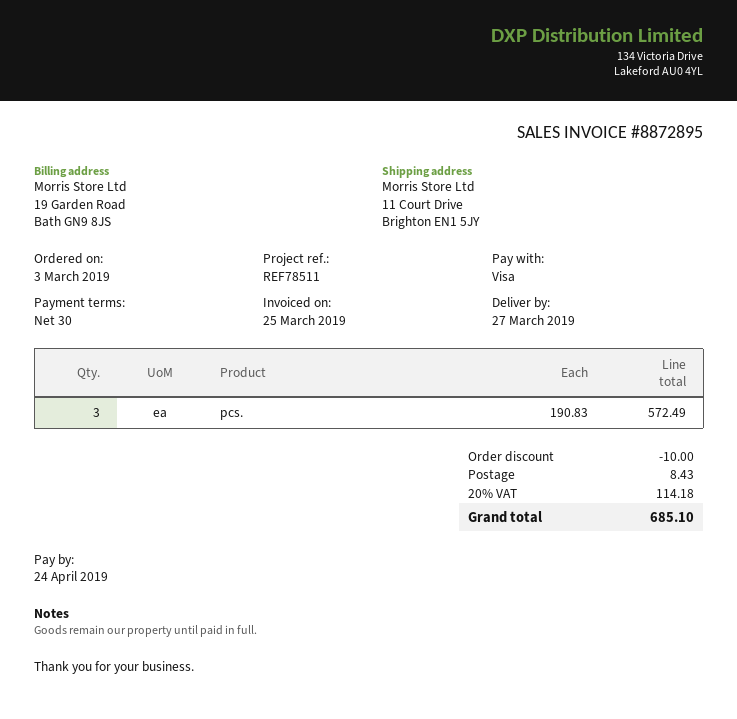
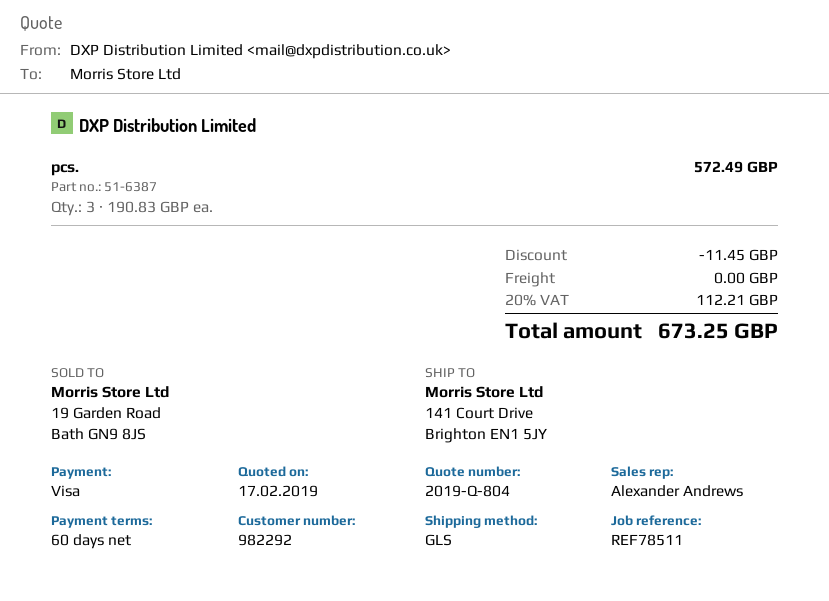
payment terms: 30 days -> 60 days
ship to: 11 Court Drive, Brighton EN1 5JY -> 141 Court Drive, Brighton EN1 5JY
discount: 10.00 -> 11.45
shipping: 8.43 -> 0.00
tax: 20% = 114.18 -> 20% = 112.21
total: 685.10 -> 673.25

